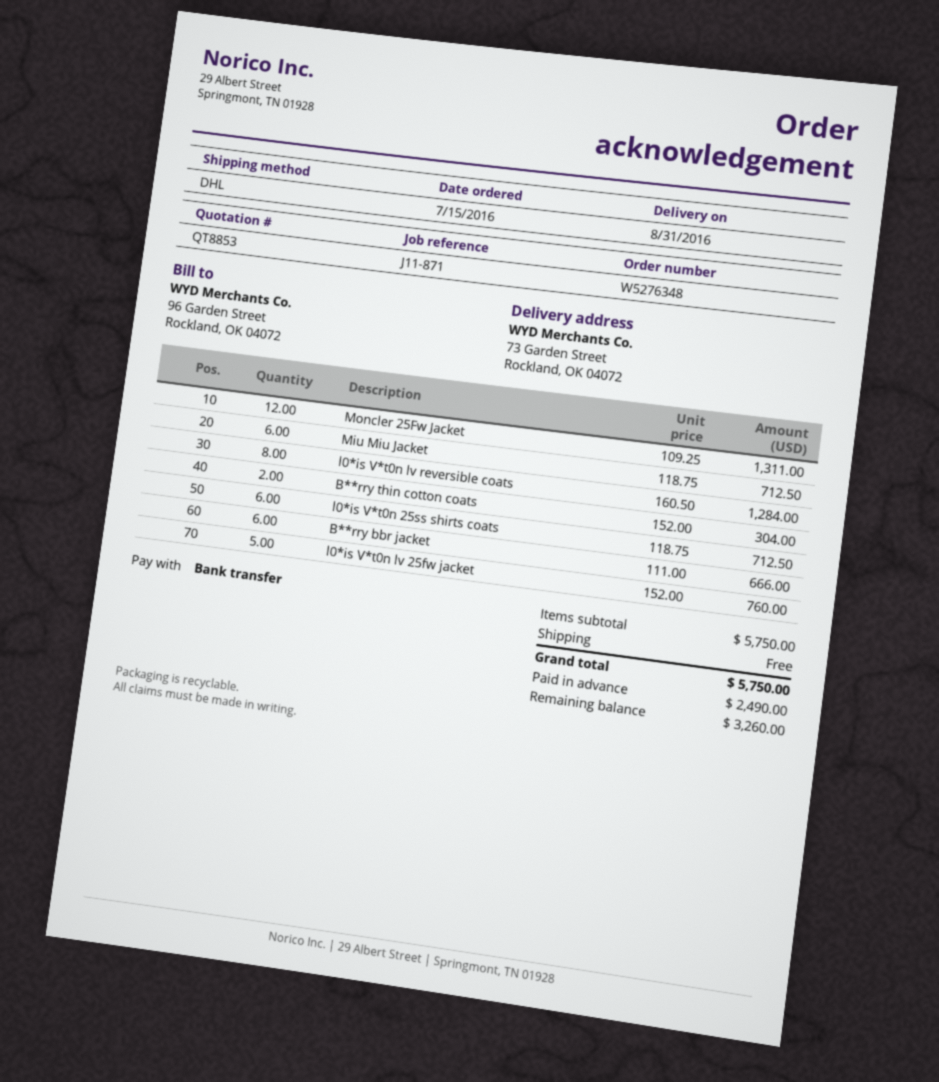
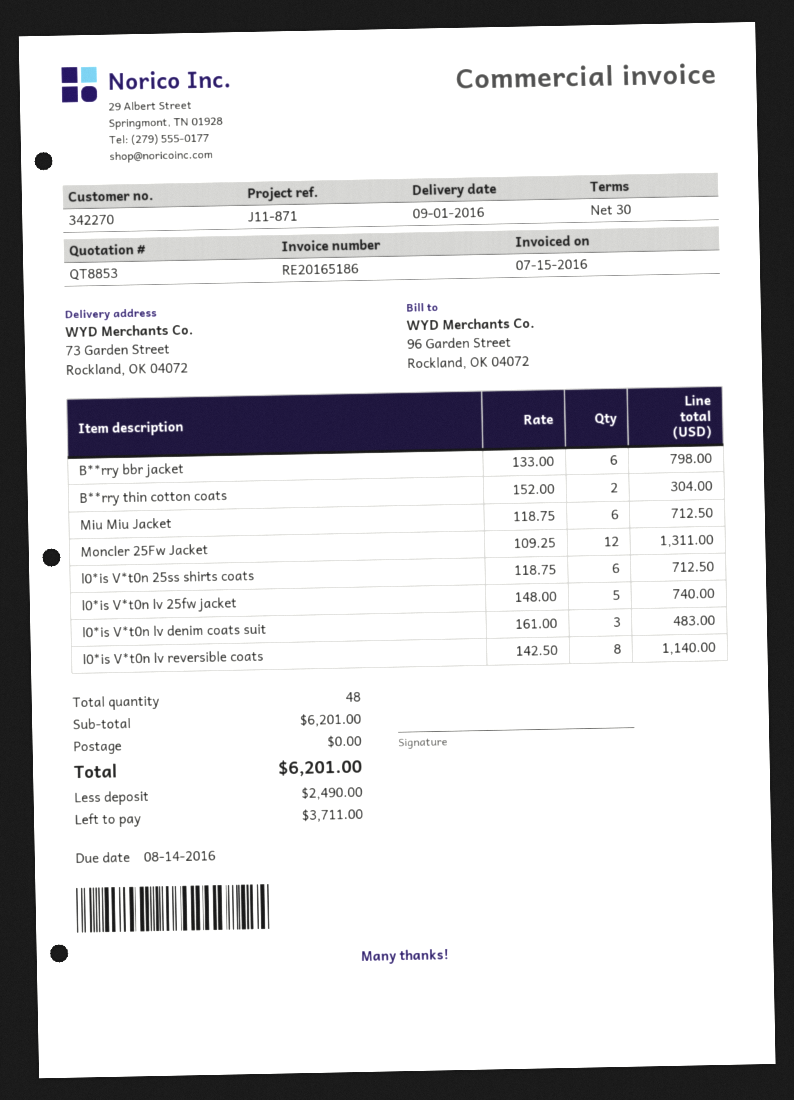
delivery date: 2016-08-31 -> 2016-09-01
l0*is V*t0n lv reversible coats: 8 x 160.50 = 1284.00 -> 8 x 142.50 = 1140.00
B**rry bbr jacket: 6 x 111.00 = 666.00 -> 6 x 133.00 = 798.00
l0*is V*t0n lv 25fw jacket: 5 x 152.00 = 760.00 -> 5 x 148.00 = 740.00
l0*is V*t0n lv denim coats suit: none -> 3 x 161.00 = 483.00
subtotal: 5750.00 -> 6201.00
total: 5750.00 -> 6201.00
balance: 3260.00 -> 3711.00

